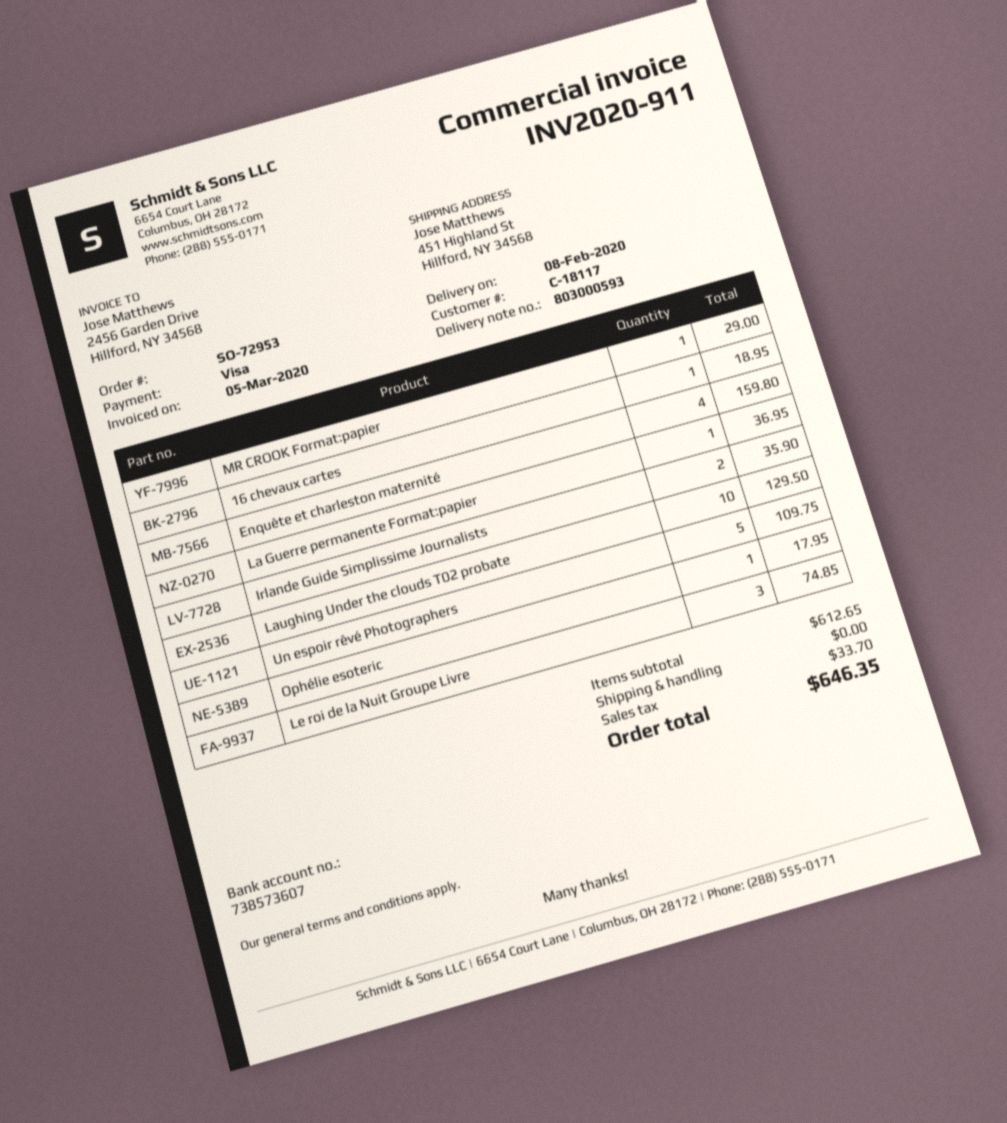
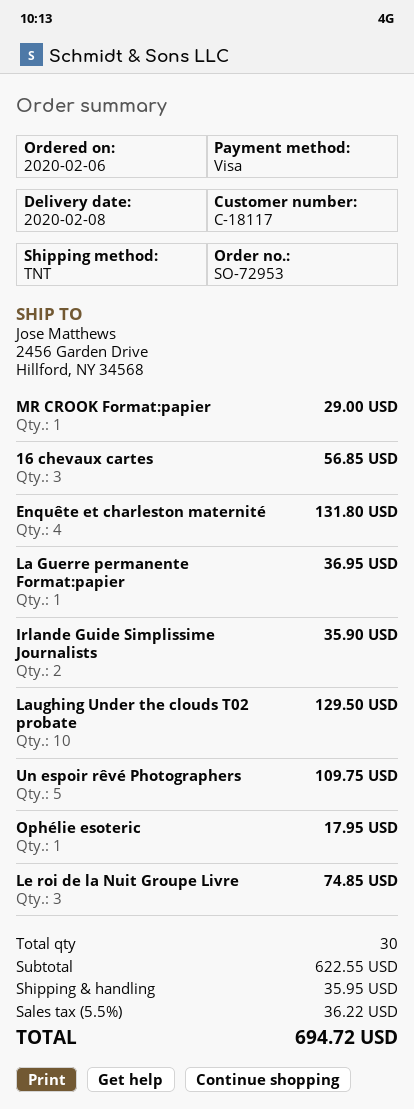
ship to: 451 Highland St, Hillford, NY 34568 -> 2456 Garden Drive, Hillford, NY 34568
16 chevaux cartes: 1 for 18.95 -> 3 for 56.85
Enquête et charleston maternité: 4 for 159.80 -> 4 for 131.80
subtotal: 612.65 -> 622.55
shipping: 0.00 -> 35.95
tax: 33.70 -> 36.22
total: 646.35 -> 694.72

